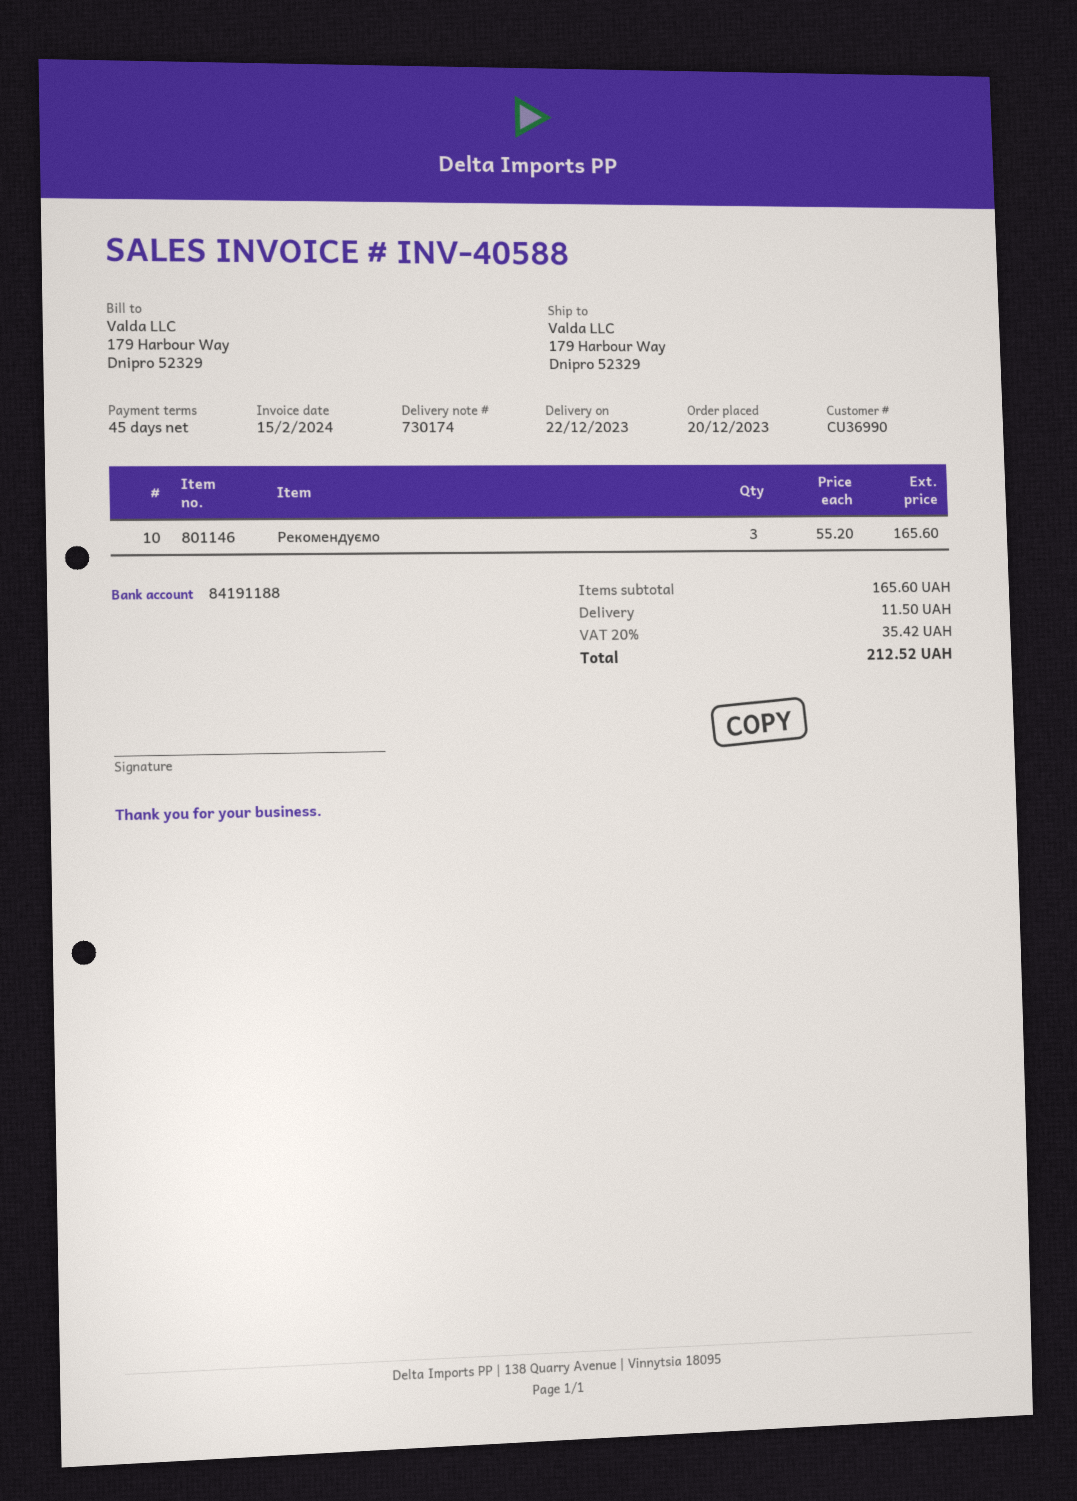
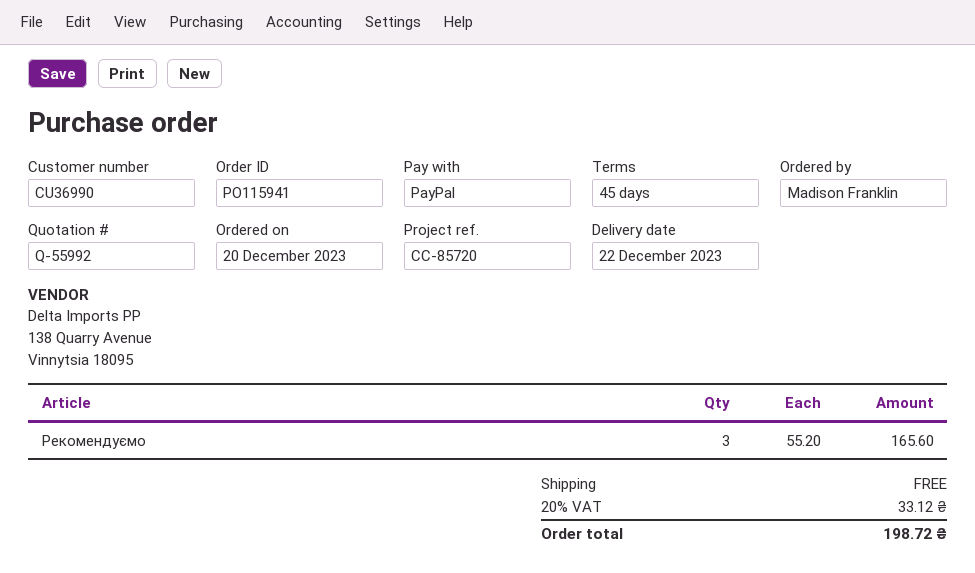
shipping: 11.50 -> 0.00
tax: 20% = 35.42 -> 20% = 33.12
total: 212.52 -> 198.72

